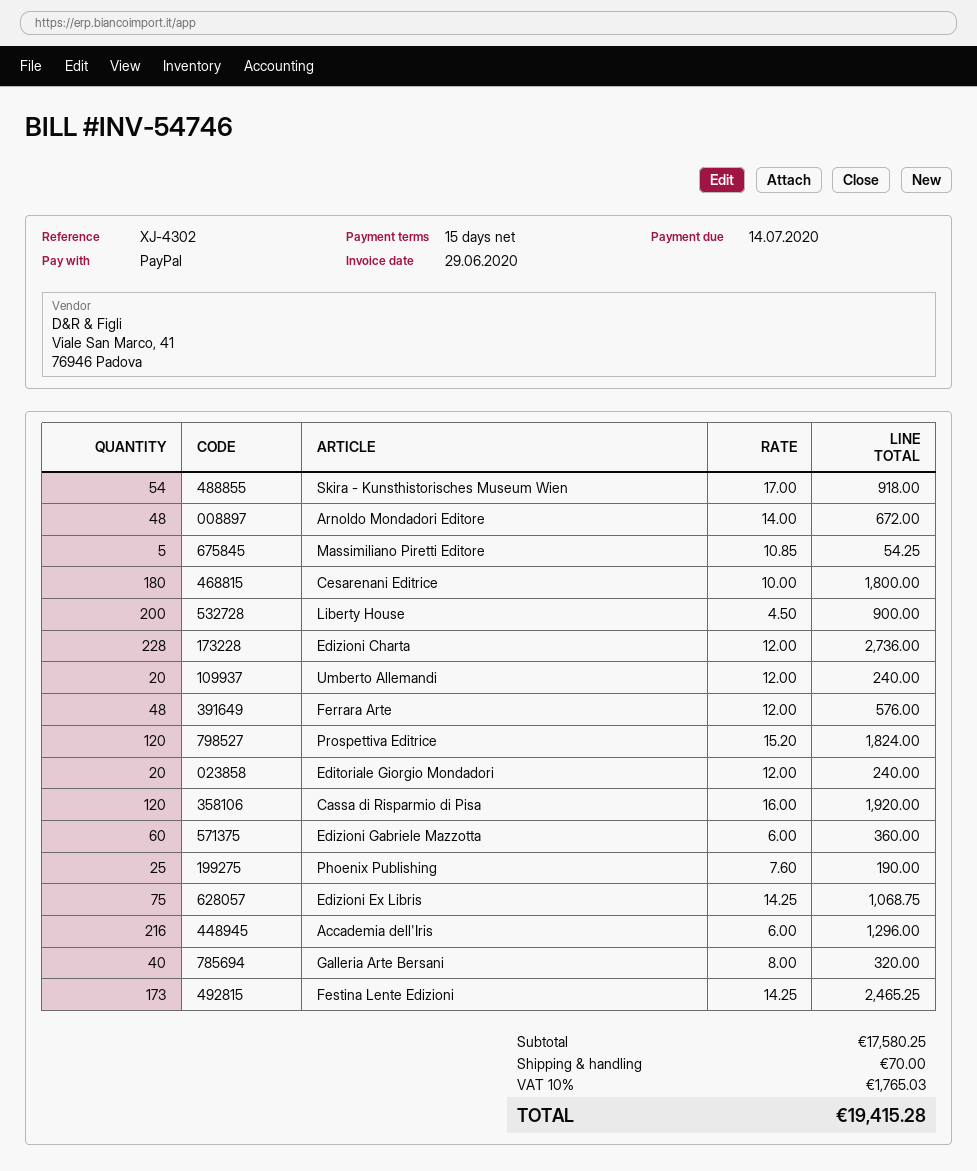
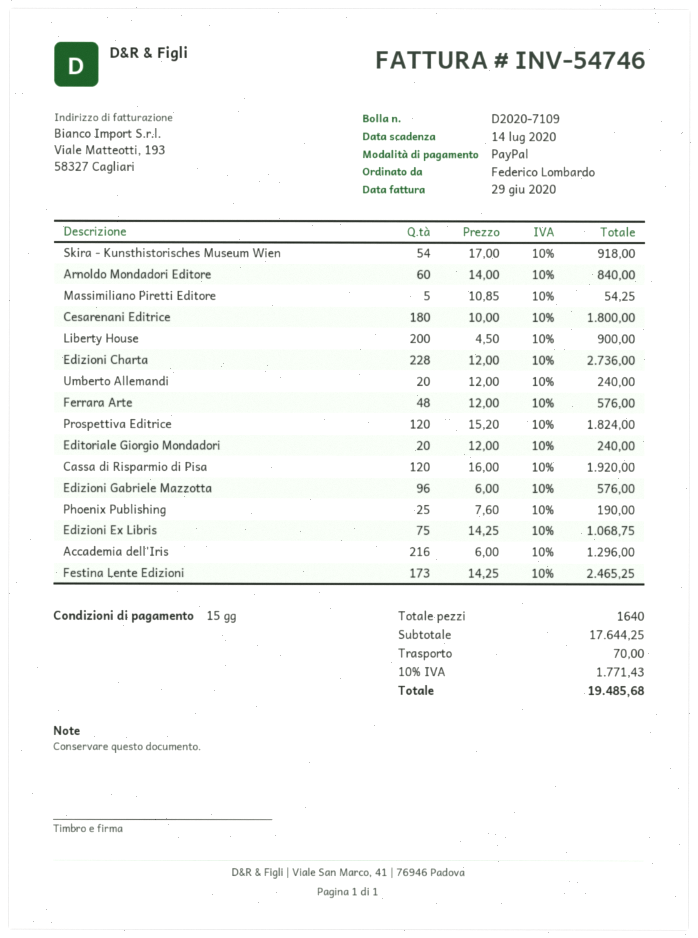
Arnoldo Mondadori Editore: 48 x 14.00 = 672.00 -> 60 x 14.00 = 840.00
Edizioni Gabriele Mazzotta: 60 x 6.00 = 360.00 -> 96 x 6.00 = 576.00
Galleria Arte Bersani: 40 x 8.00 = 320.00 -> none
subtotal: 17580.25 -> 17644.25
tax: 10% = 1765.03 -> 10% = 1771.43
total: 19415.28 -> 19485.68

